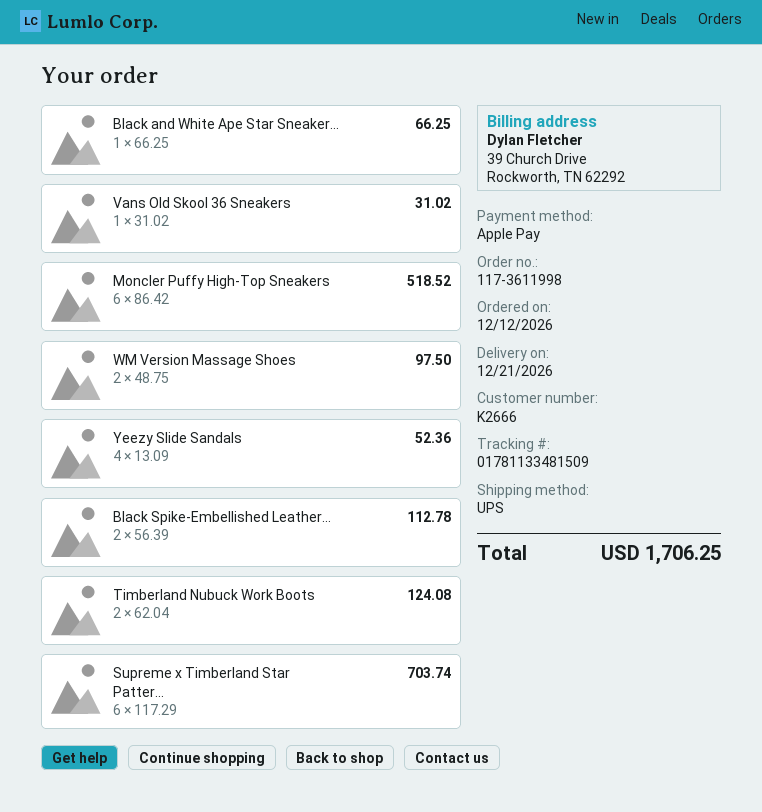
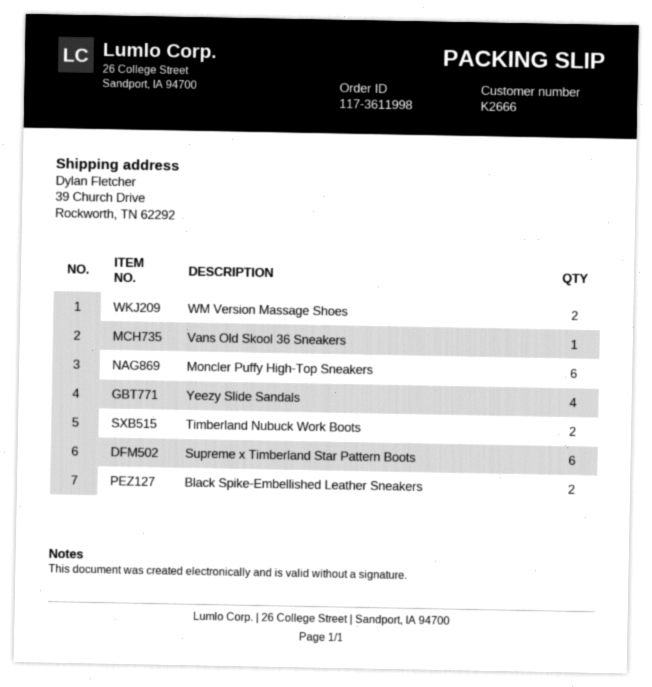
Black and White Ape Star Sneaker...: 1 -> none

